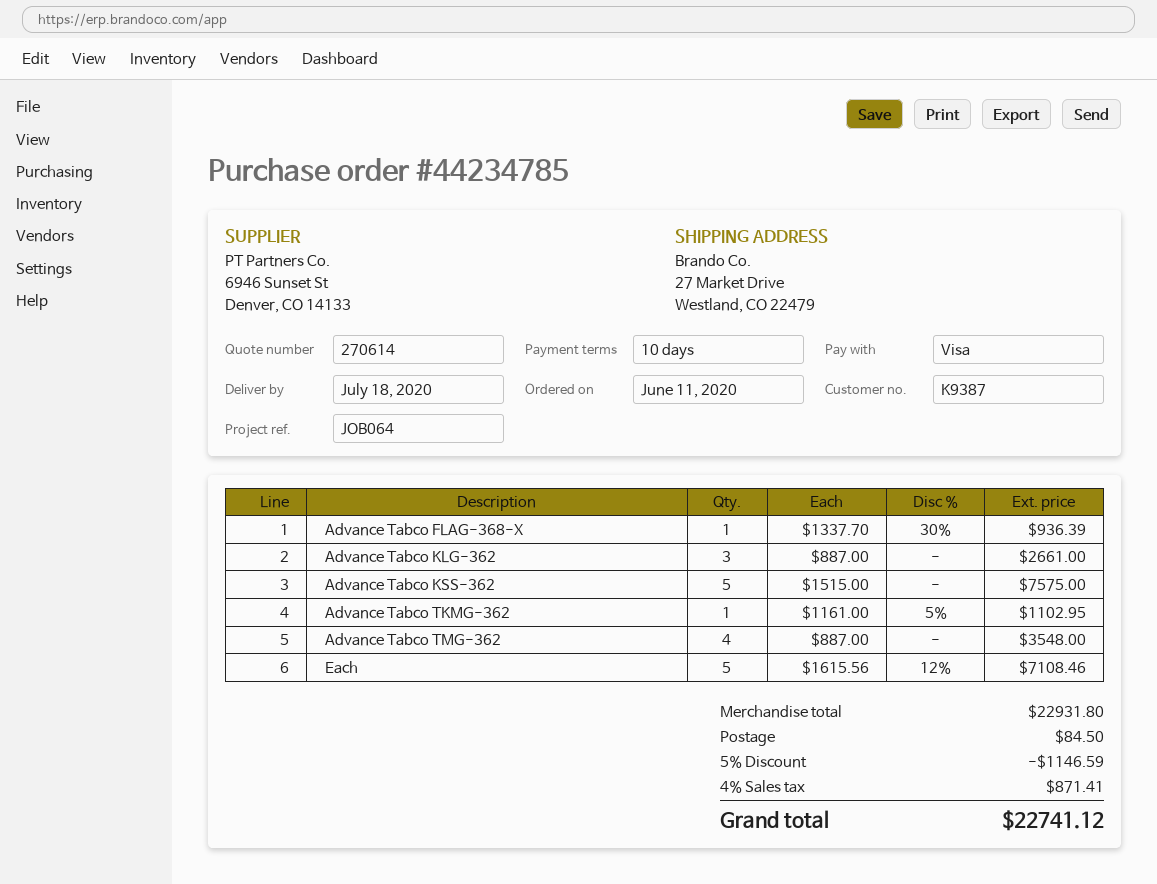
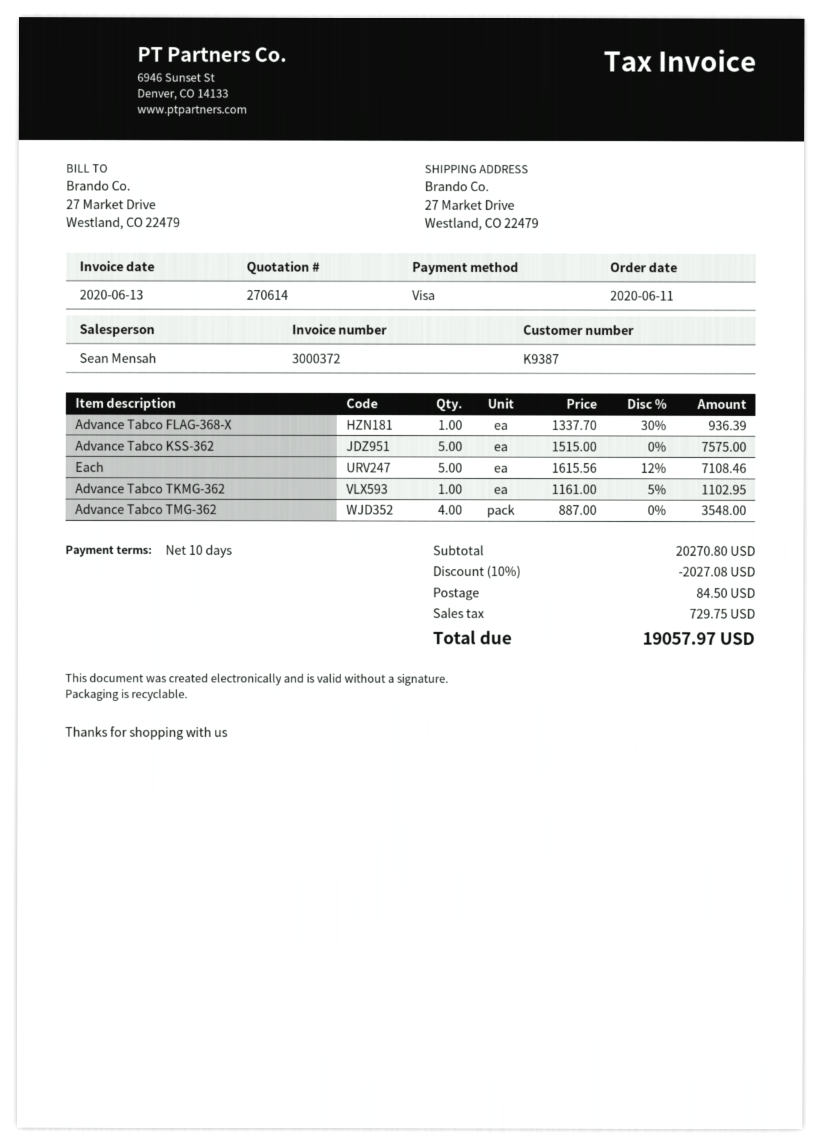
Advance Tabco KLG-362: 3 x 887.00 = 2661.00 -> none
subtotal: 22931.80 -> 20270.80
discount: 5% = 1146.59 -> 10% = 2027.08
tax: 871.41 -> 729.75
total: 22741.12 -> 19057.97

